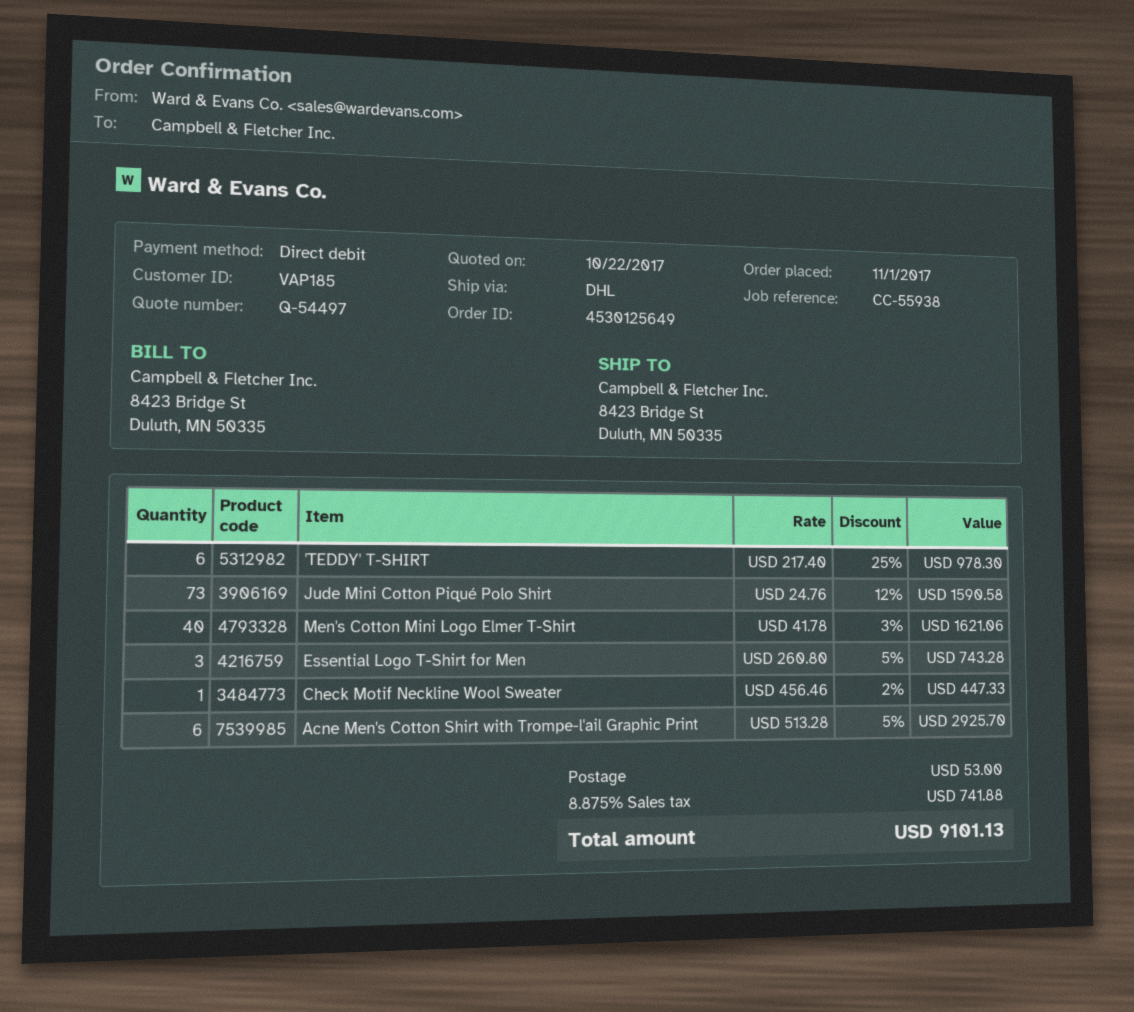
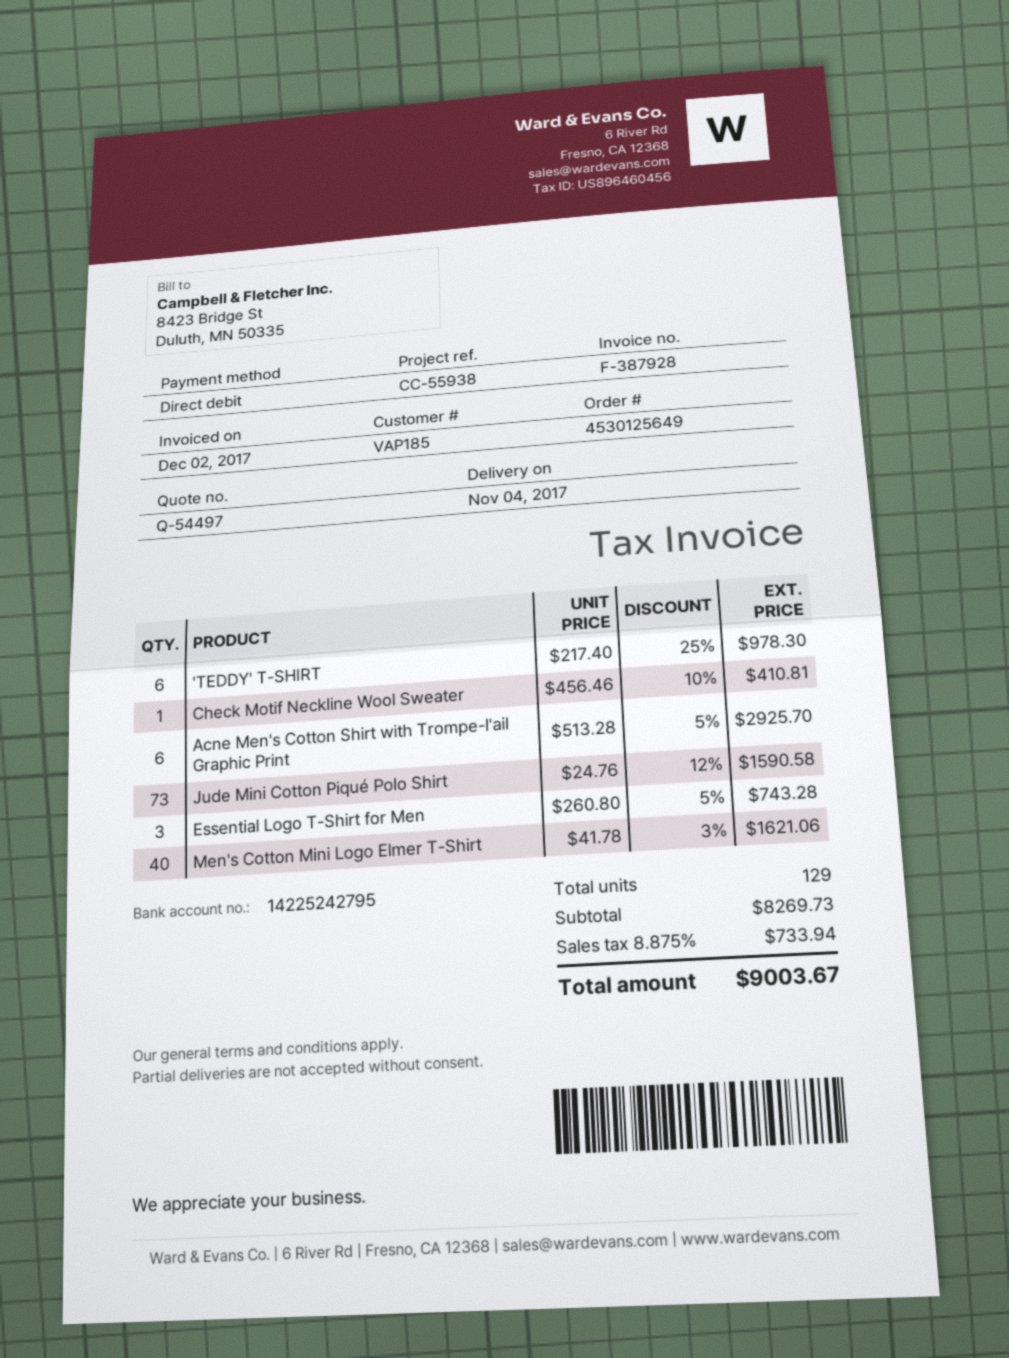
Check Motif Neckline Wool Sweater: 1 x 456.46 - 2% = 447.33 -> 1 x 456.46 - 10% = 410.81
shipping: 53.00 -> none
tax: 8.875% = 741.88 -> 8.875% = 733.94
total: 9101.13 -> 9003.67

